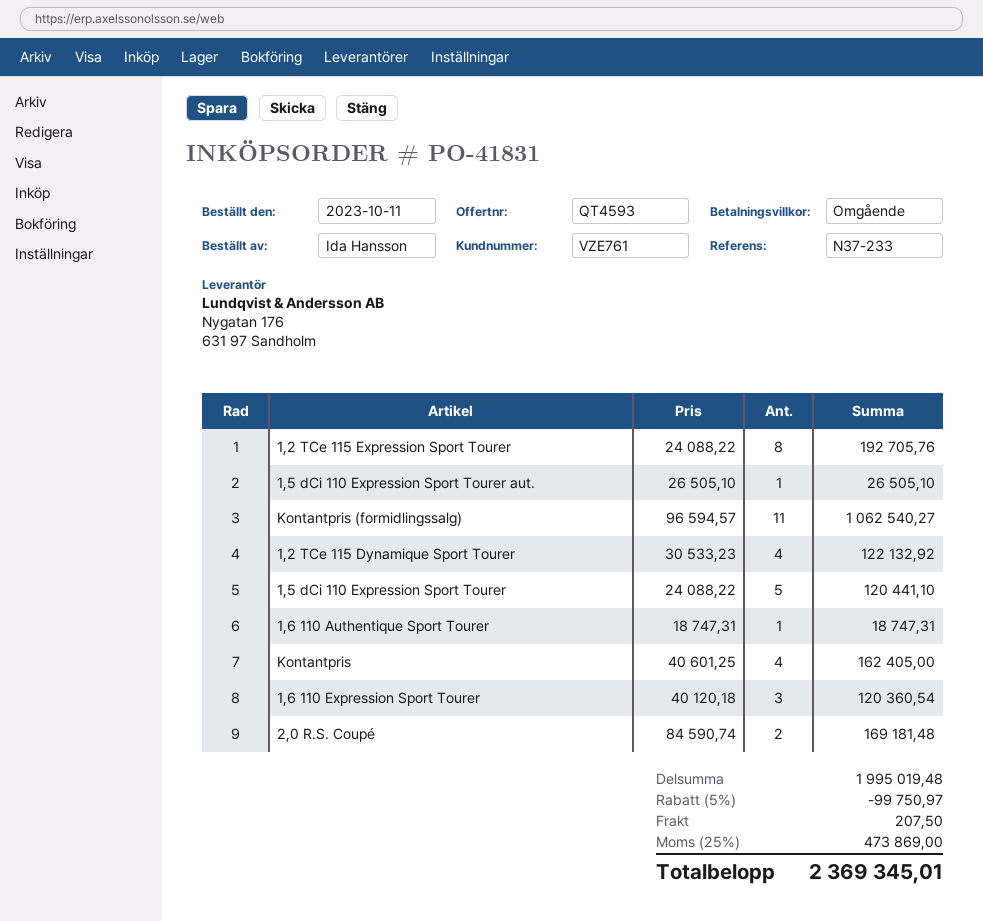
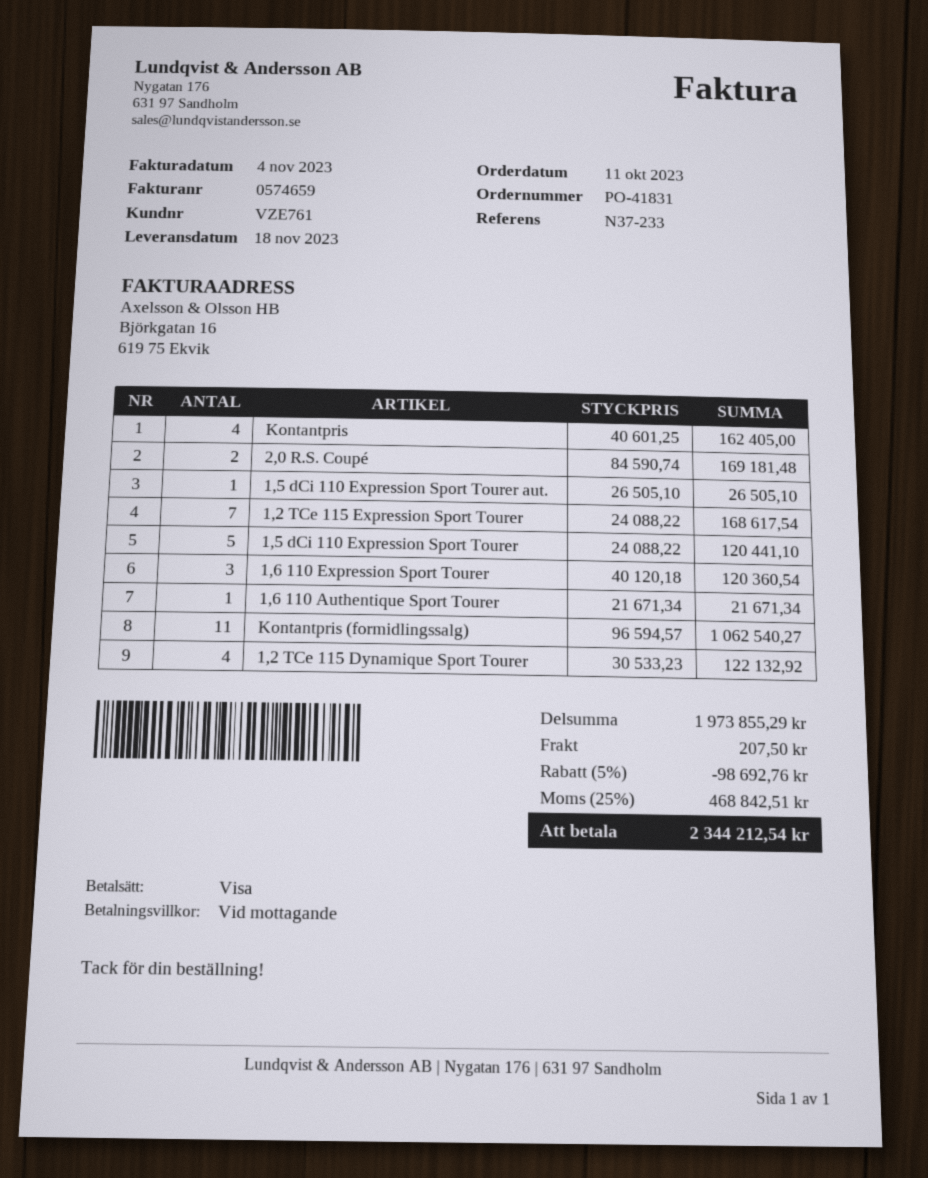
1,2 TCe 115 Expression Sport Tourer: 8 x 24088.22 = 192705.76 -> 7 x 24088.22 = 168617.54
1,6 110 Authentique Sport Tourer: 1 x 18747.31 = 18747.31 -> 1 x 21671.34 = 21671.34
subtotal: 1995019.48 -> 1973855.29
discount: 5% = 99750.97 -> 5% = 98692.76
tax: 25% = 473869.00 -> 25% = 468842.51
total: 2369345.01 -> 2344212.54

